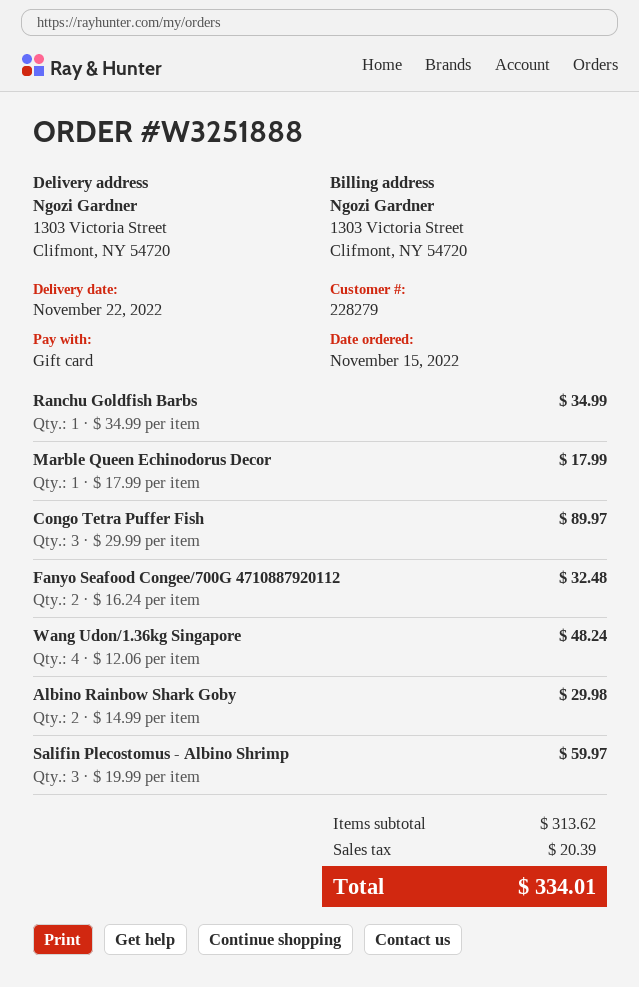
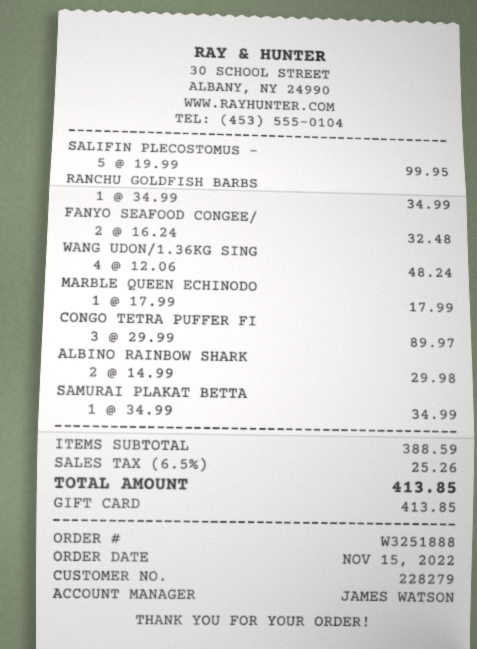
Salifin Plecostomus - Albino Shrimp: 3 x 19.99 = 59.97 -> 5 x 19.99 = 99.95
SAMURAI PLAKAT BETTA: none -> 1 x 34.99 = 34.99
subtotal: 313.62 -> 388.59
tax: 20.39 -> 25.26
total: 334.01 -> 413.85

